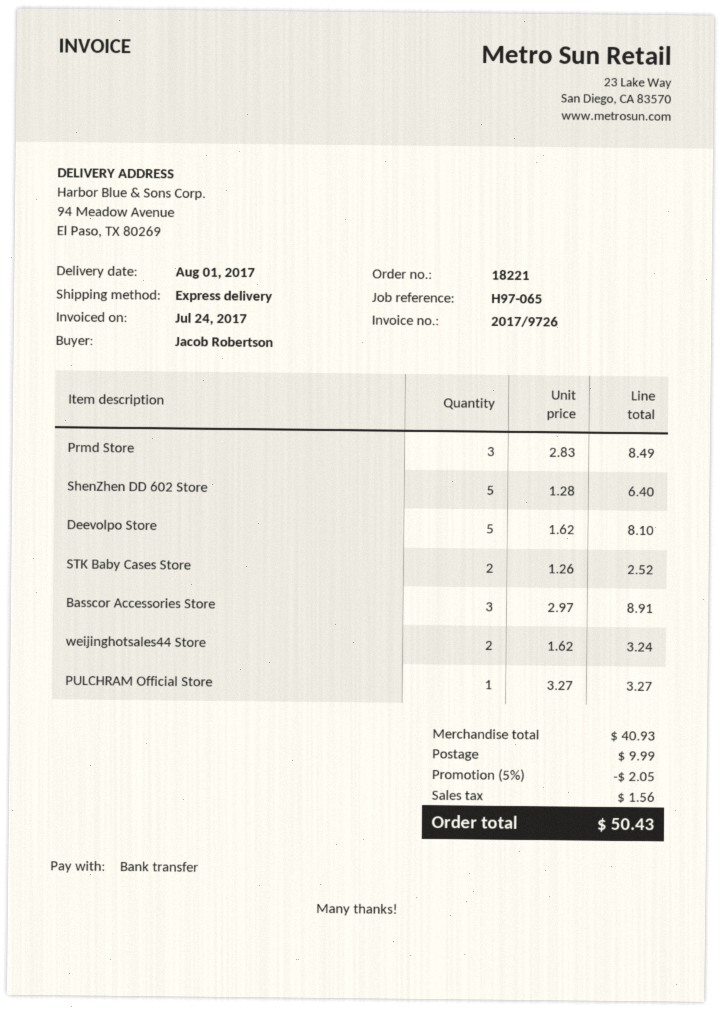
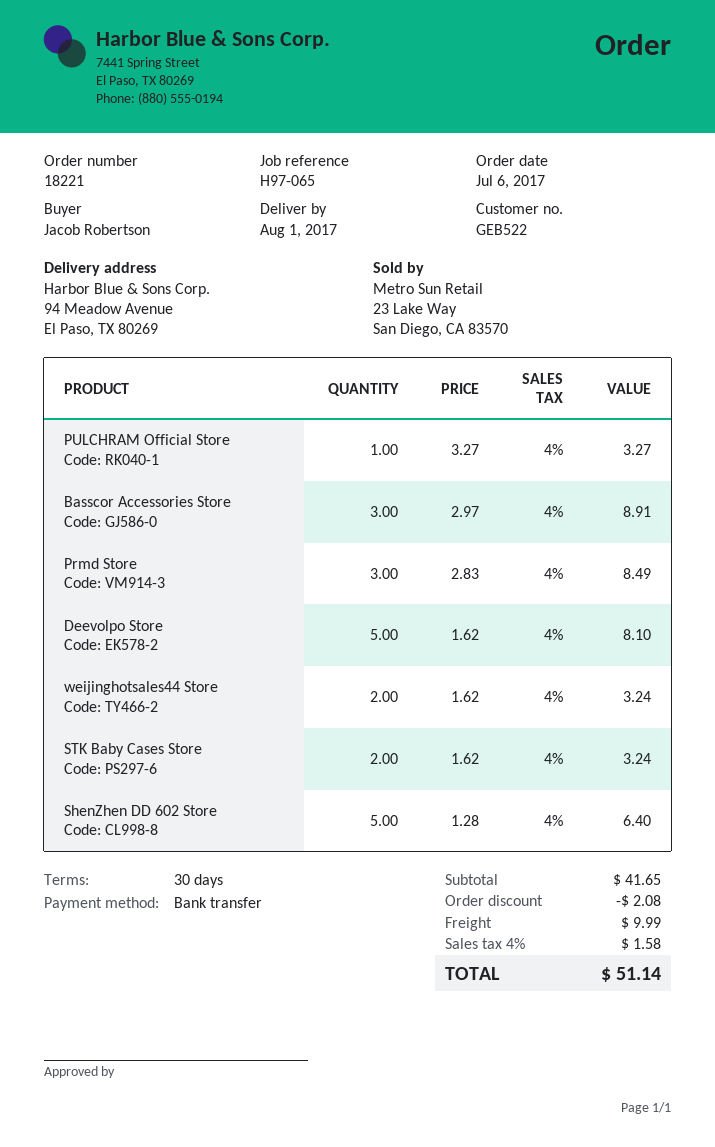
STK Baby Cases Store: 2 x 1.26 = 2.52 -> 2 x 1.62 = 3.24
subtotal: 40.93 -> 41.65
discount: 2.05 -> 2.08
tax: 1.56 -> 1.58
total: 50.43 -> 51.14

